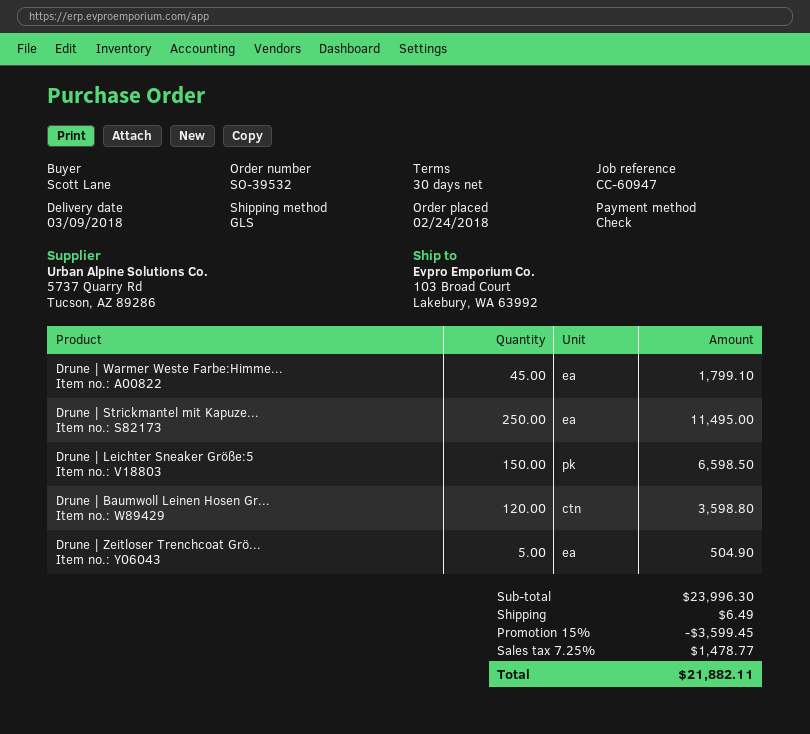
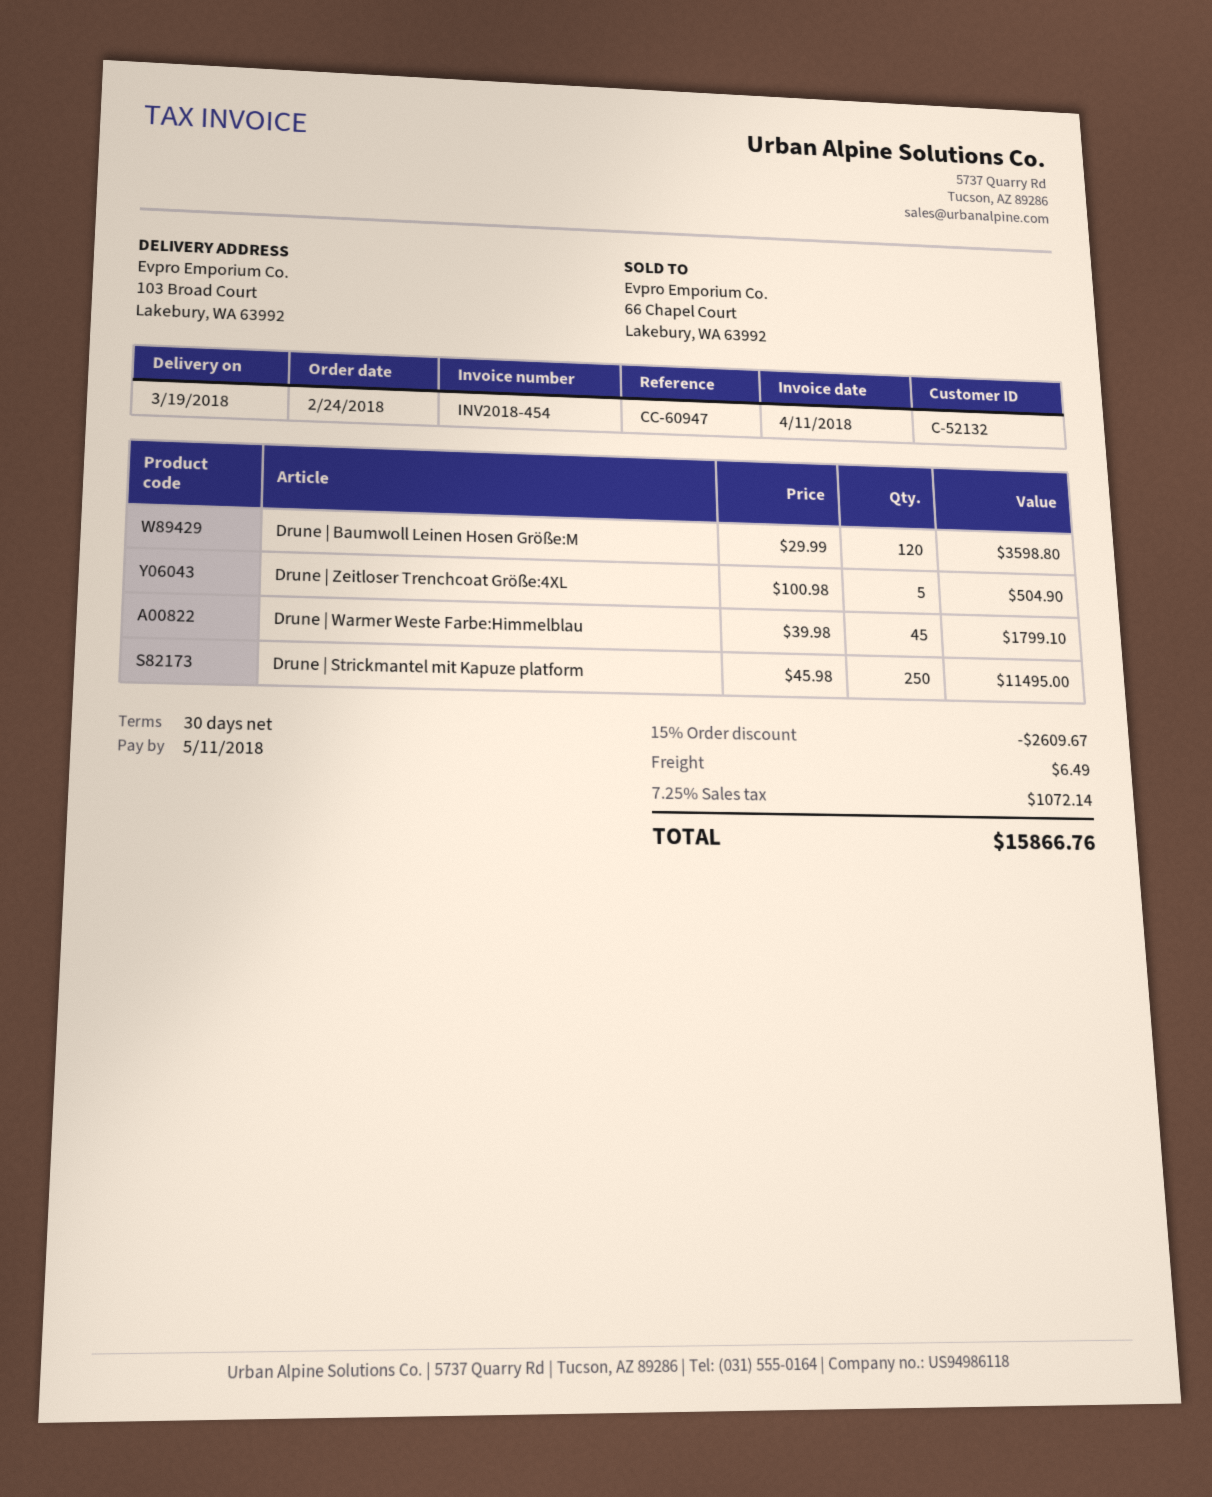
delivery date: 2018-03-09 -> 2018-03-19
Drune | Leichter Sneaker Größe:5: 150 for 6598.50 -> none
discount: 15% = 3599.45 -> 15% = 2609.67
tax: 7.25% = 1478.77 -> 7.25% = 1072.14
total: 21882.11 -> 15866.76

